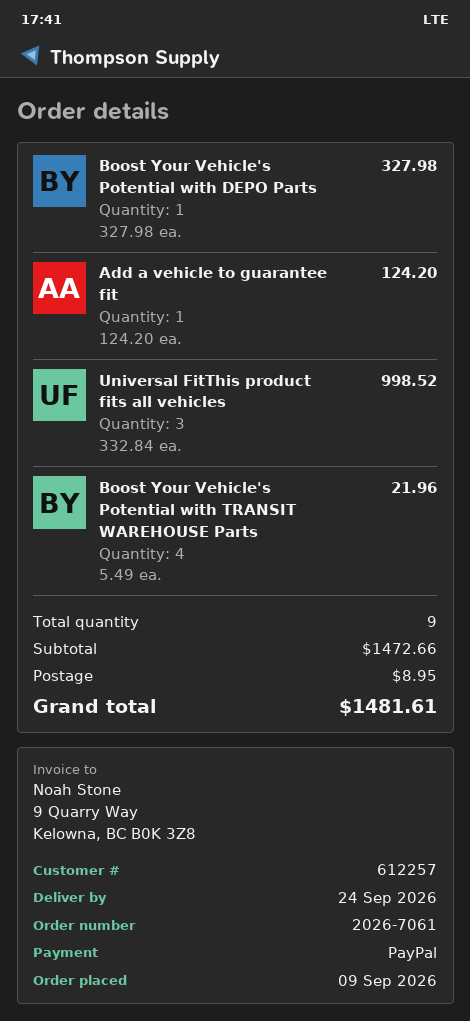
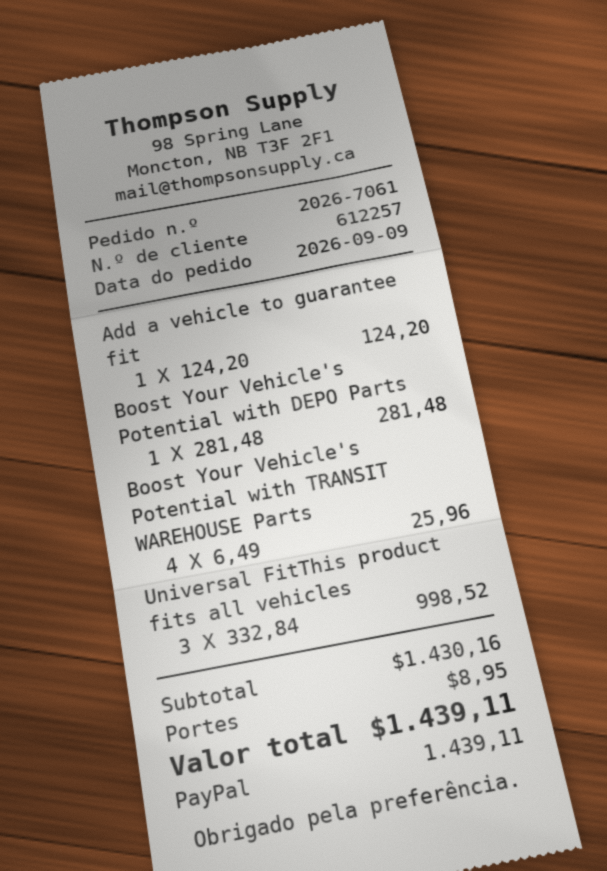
Boost Your Vehicle's Potential with DEPO Parts: 1 x 327.98 = 327.98 -> 1 x 281.48 = 281.48
Boost Your Vehicle's Potential with TRANSIT WAREHOUSE Parts: 4 x 5.49 = 21.96 -> 4 x 6.49 = 25.96
subtotal: 1472.66 -> 1430.16
total: 1481.61 -> 1439.11

